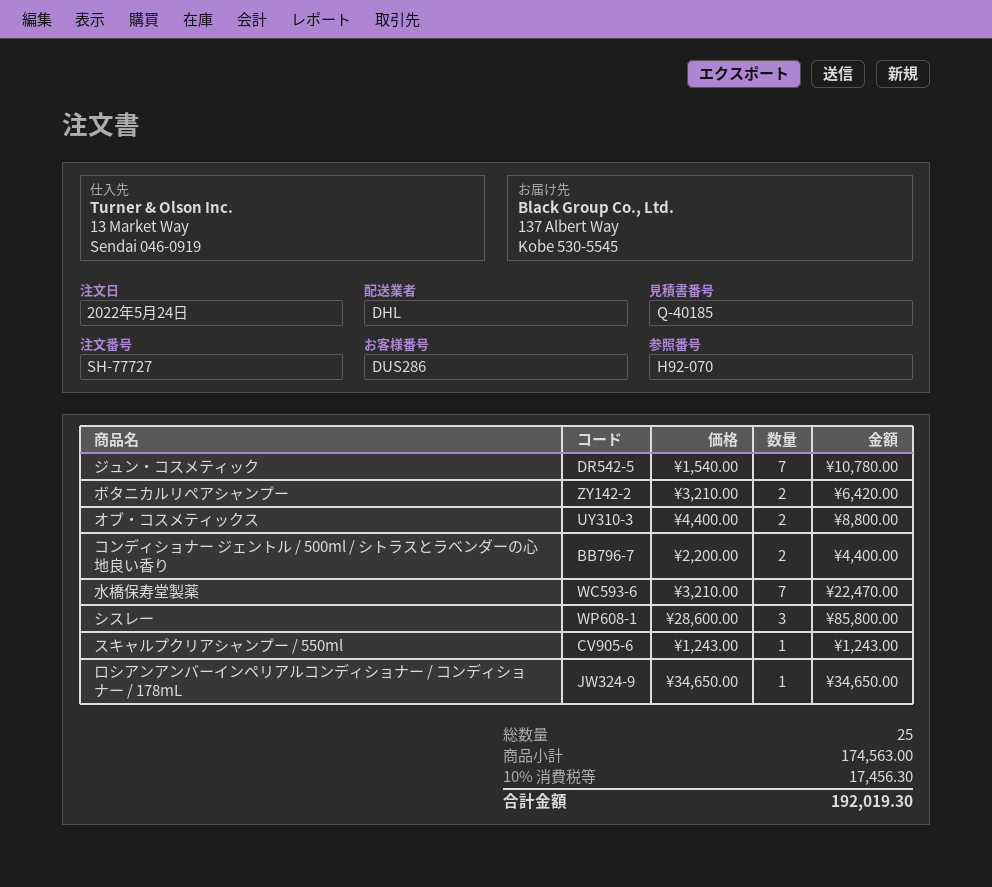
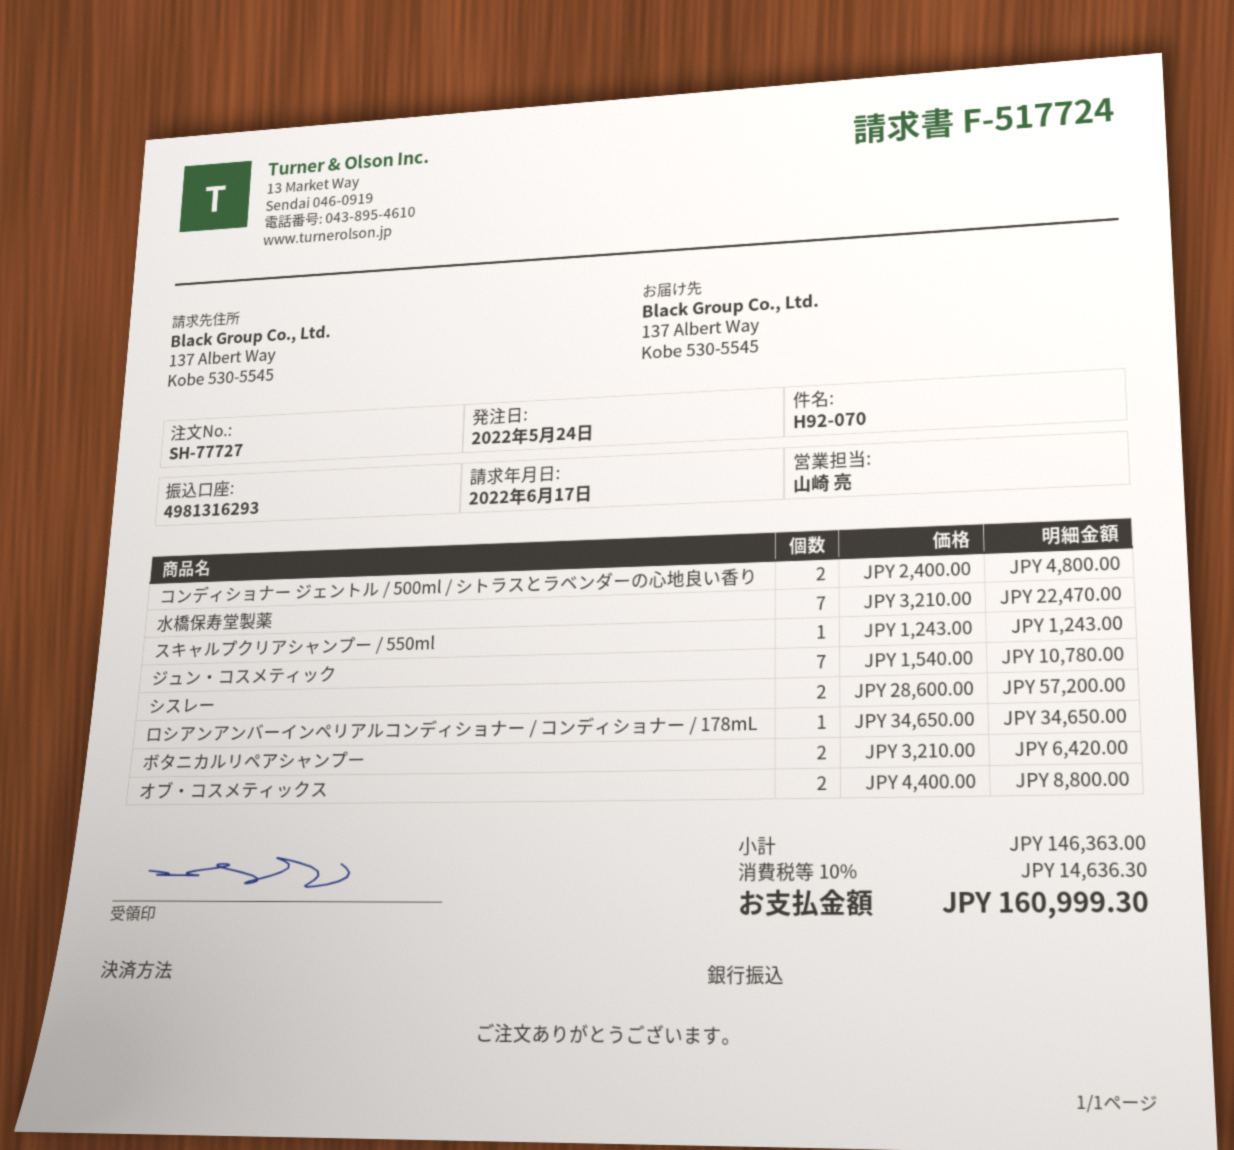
コンディショナー ジェントル / 500ml / シトラスとラベンダーの心地良い香り: 2 x 2200.00 = 4400.00 -> 2 x 2400.00 = 4800.00
シスレー: 3 x 28600.00 = 85800.00 -> 2 x 28600.00 = 57200.00
subtotal: 174563.00 -> 146363.00
tax: 10% = 17456.30 -> 10% = 14636.30
total: 192019.30 -> 160999.30

